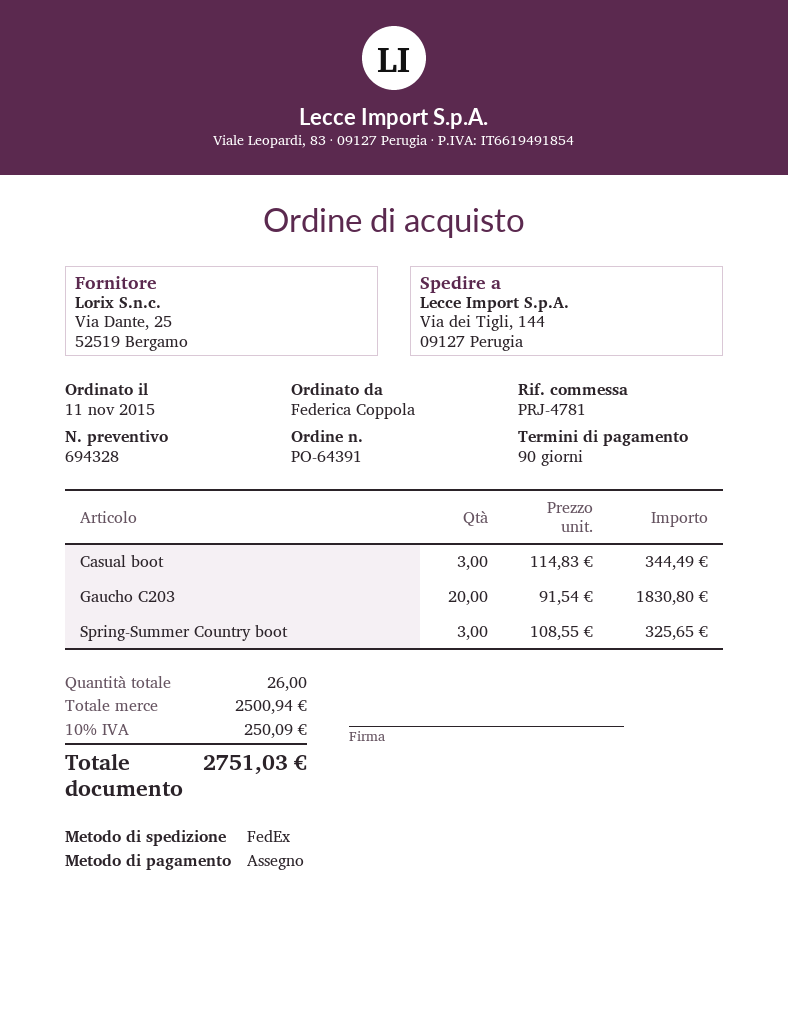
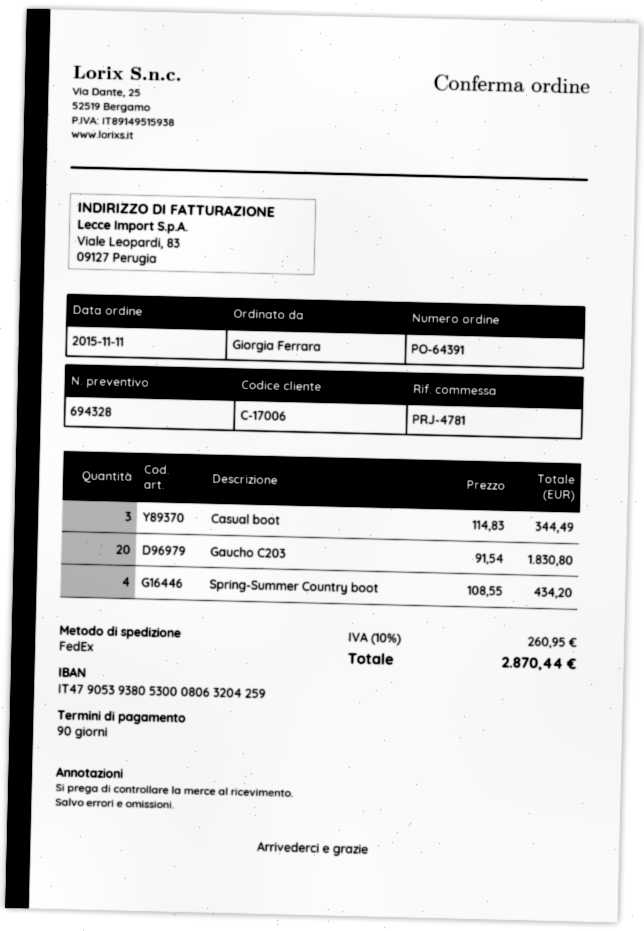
ordered by: Federica Coppola -> Giorgia Ferrara
Spring-Summer Country boot: 3 x 108.55 = 325.65 -> 4 x 108.55 = 434.20
tax: 10% = 250.09 -> 10% = 260.95
total: 2751.03 -> 2870.44

